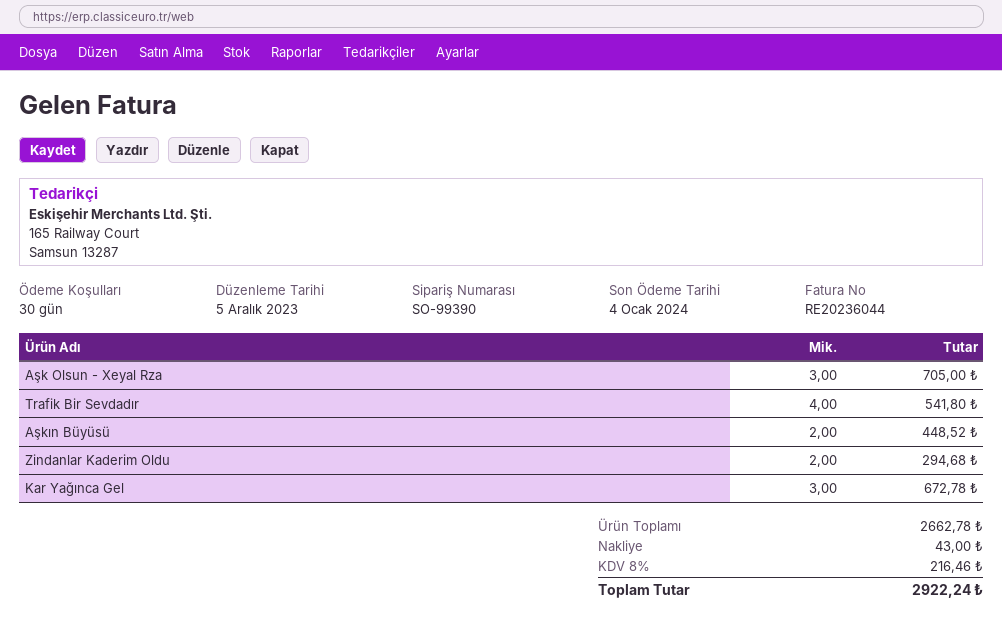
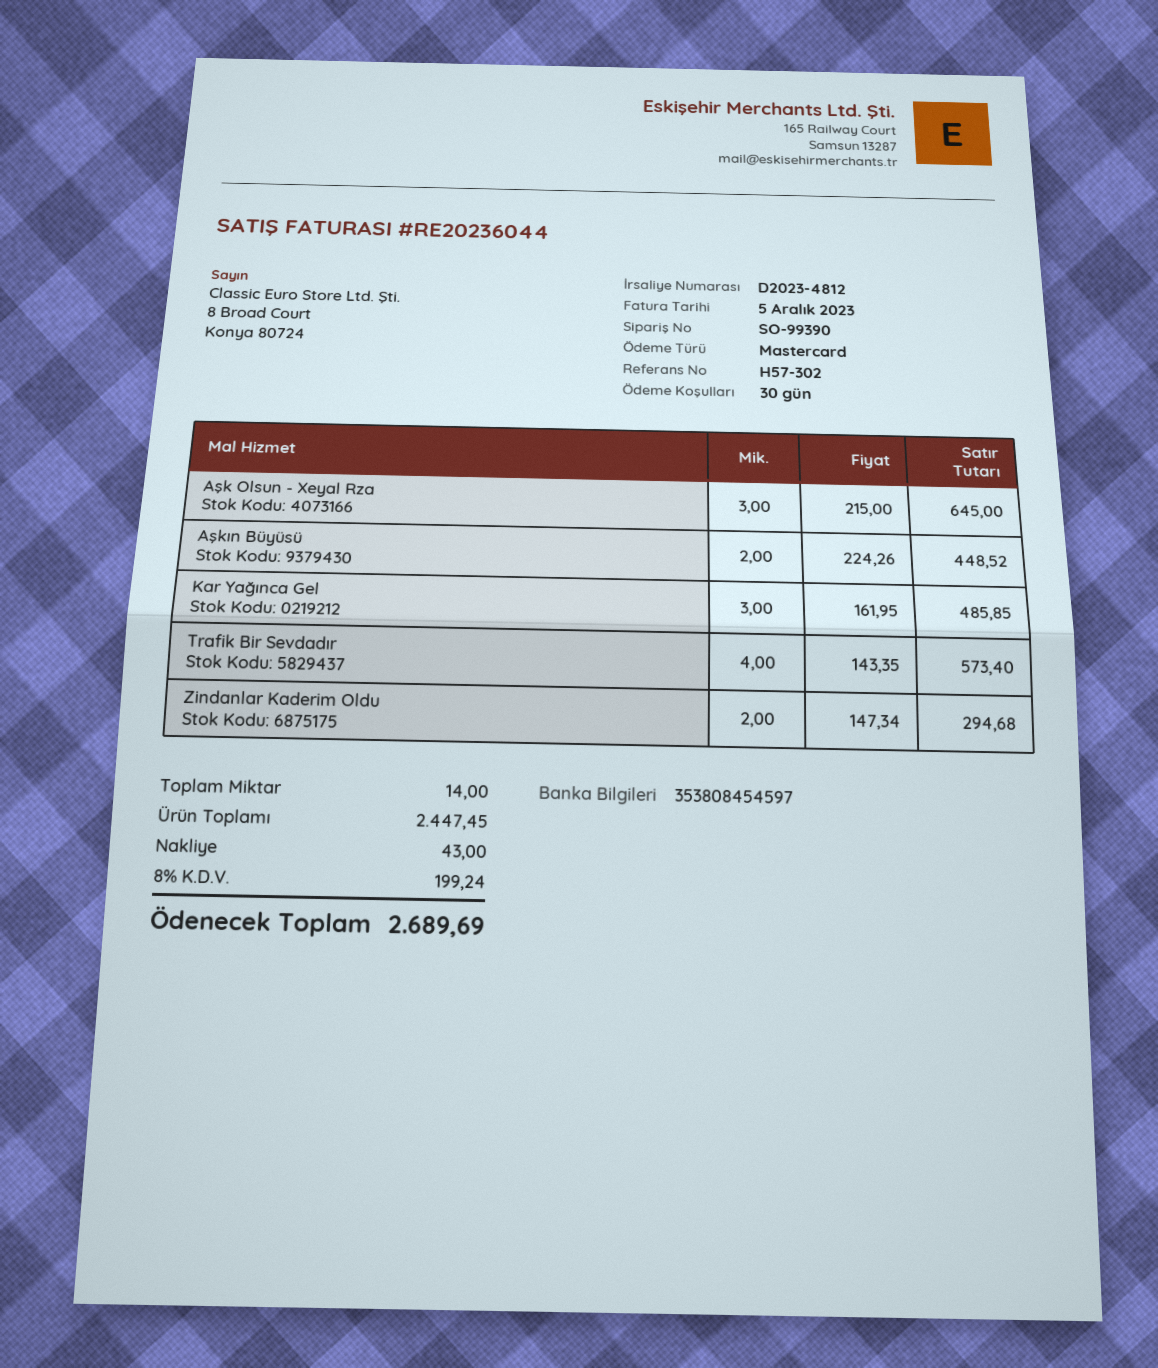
Aşk Olsun - Xeyal Rza: 3 for 705.00 -> 3 for 645.00
Trafik Bir Sevdadır: 4 for 541.80 -> 4 for 573.40
Kar Yağınca Gel: 3 for 672.78 -> 3 for 485.85
subtotal: 2662.78 -> 2447.45
tax: 8% = 216.46 -> 8% = 199.24
total: 2922.24 -> 2689.69

